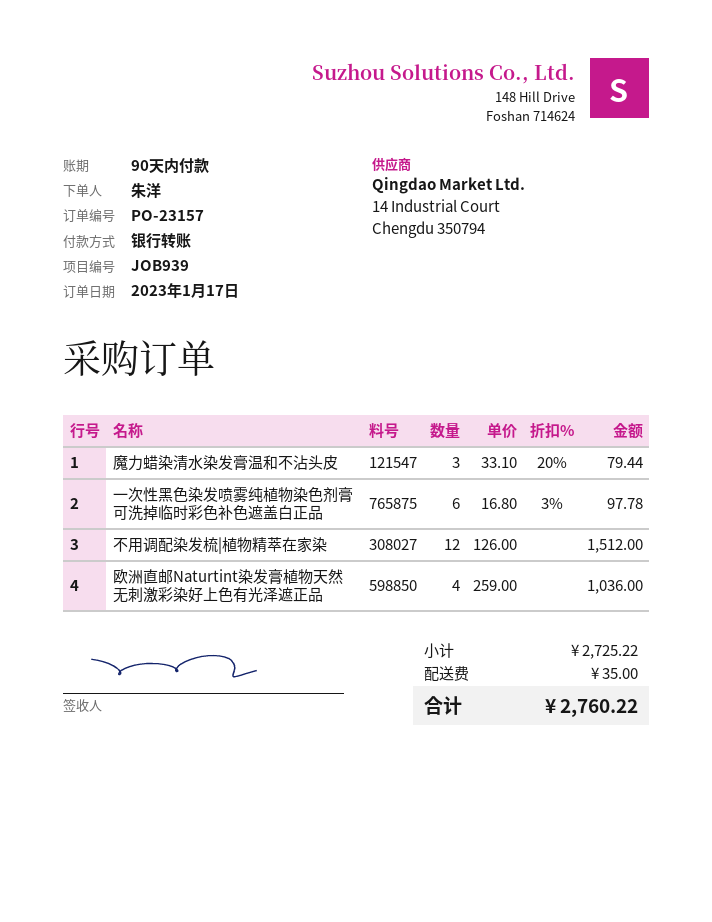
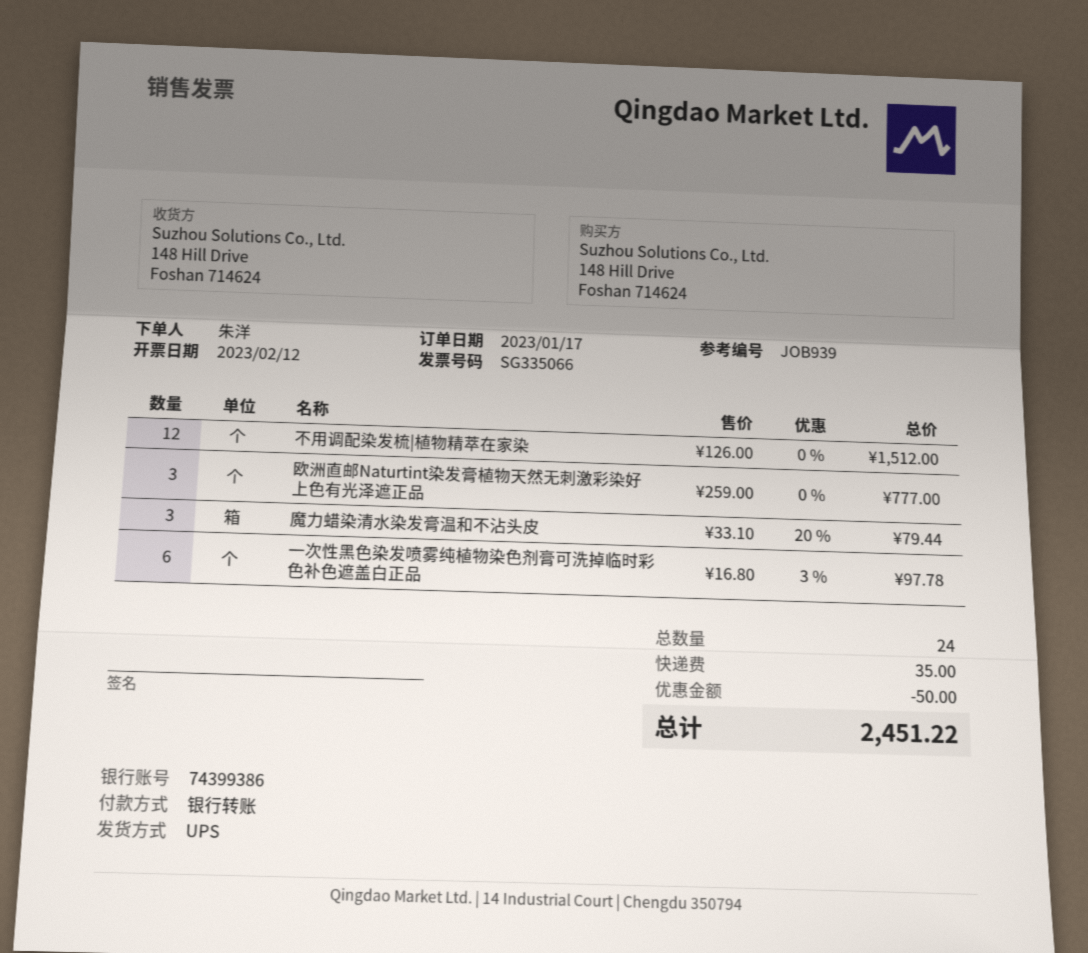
欧洲直邮Naturtint染发膏植物天然无刺激彩染好上色有光泽遮正品: 4 x 259.00 = 1036.00 -> 3 x 259.00 = 777.00
discount: none -> 50.00
total: 2760.22 -> 2451.22

